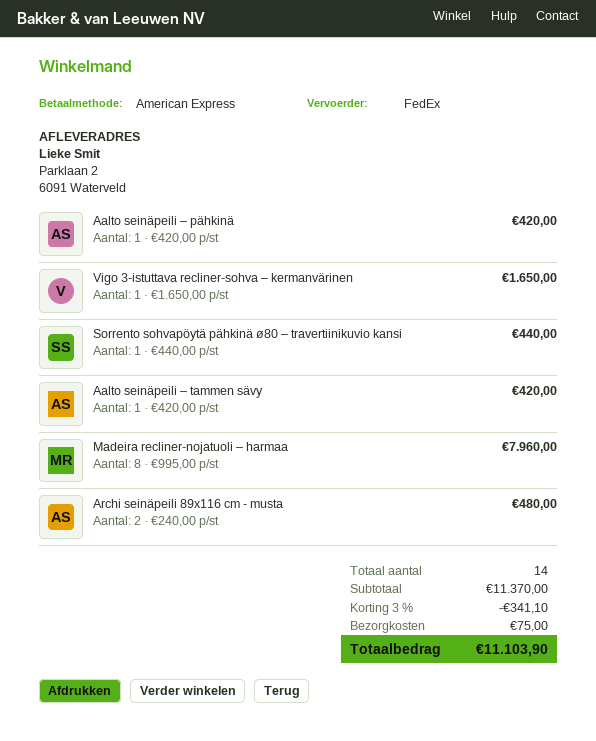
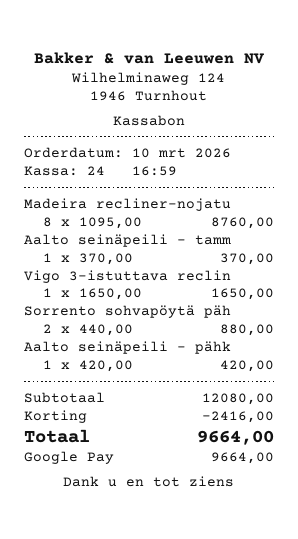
payment method: American Express -> Google Pay
Sorrento sohvapöytä pähkinä ø80 – travertiinikuvio kansi: 1 x 440.00 = 440.00 -> 2 x 440.00 = 880.00
Aalto seinäpeili – tammen sävy: 1 x 420.00 = 420.00 -> 1 x 370.00 = 370.00
Madeira recliner‑nojatuoli – harmaa: 8 x 995.00 = 7960.00 -> 8 x 1095.00 = 8760.00
Archi seinäpeili 89x116 cm - musta: 2 x 240.00 = 480.00 -> none
subtotal: 11370.00 -> 12080.00
discount: 341.10 -> 2416.00
shipping: 75.00 -> none
total: 11103.90 -> 9664.00

